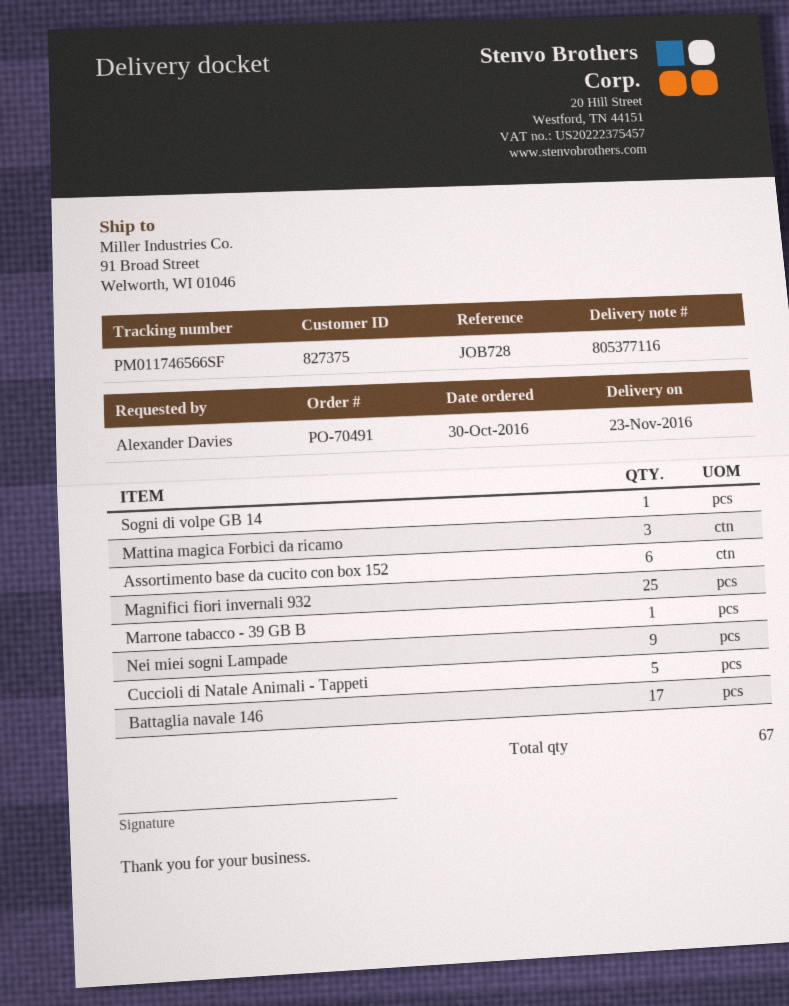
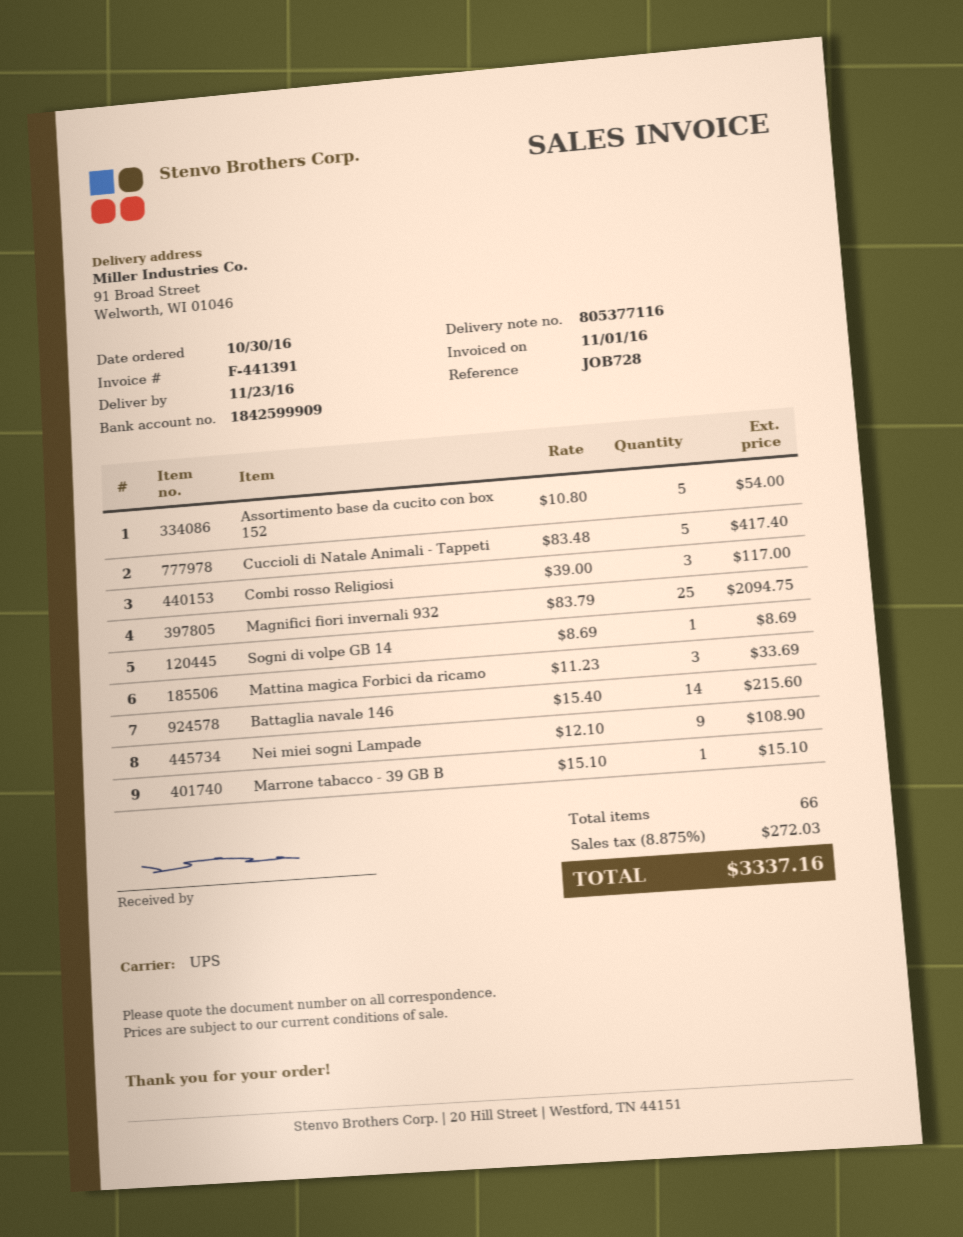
Assortimento base da cucito con box 152: 6 -> 5
Battaglia navale 146: 17 -> 14
Combi rosso Religiosi: none -> 3
total quantity: 67 -> 66

